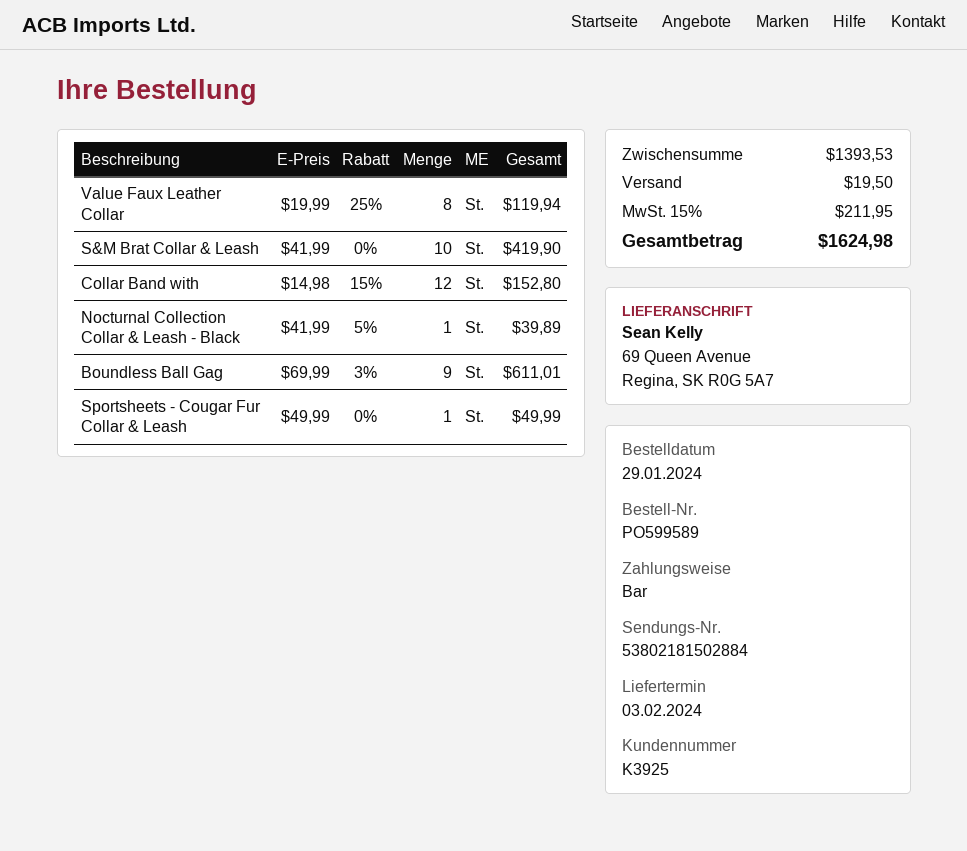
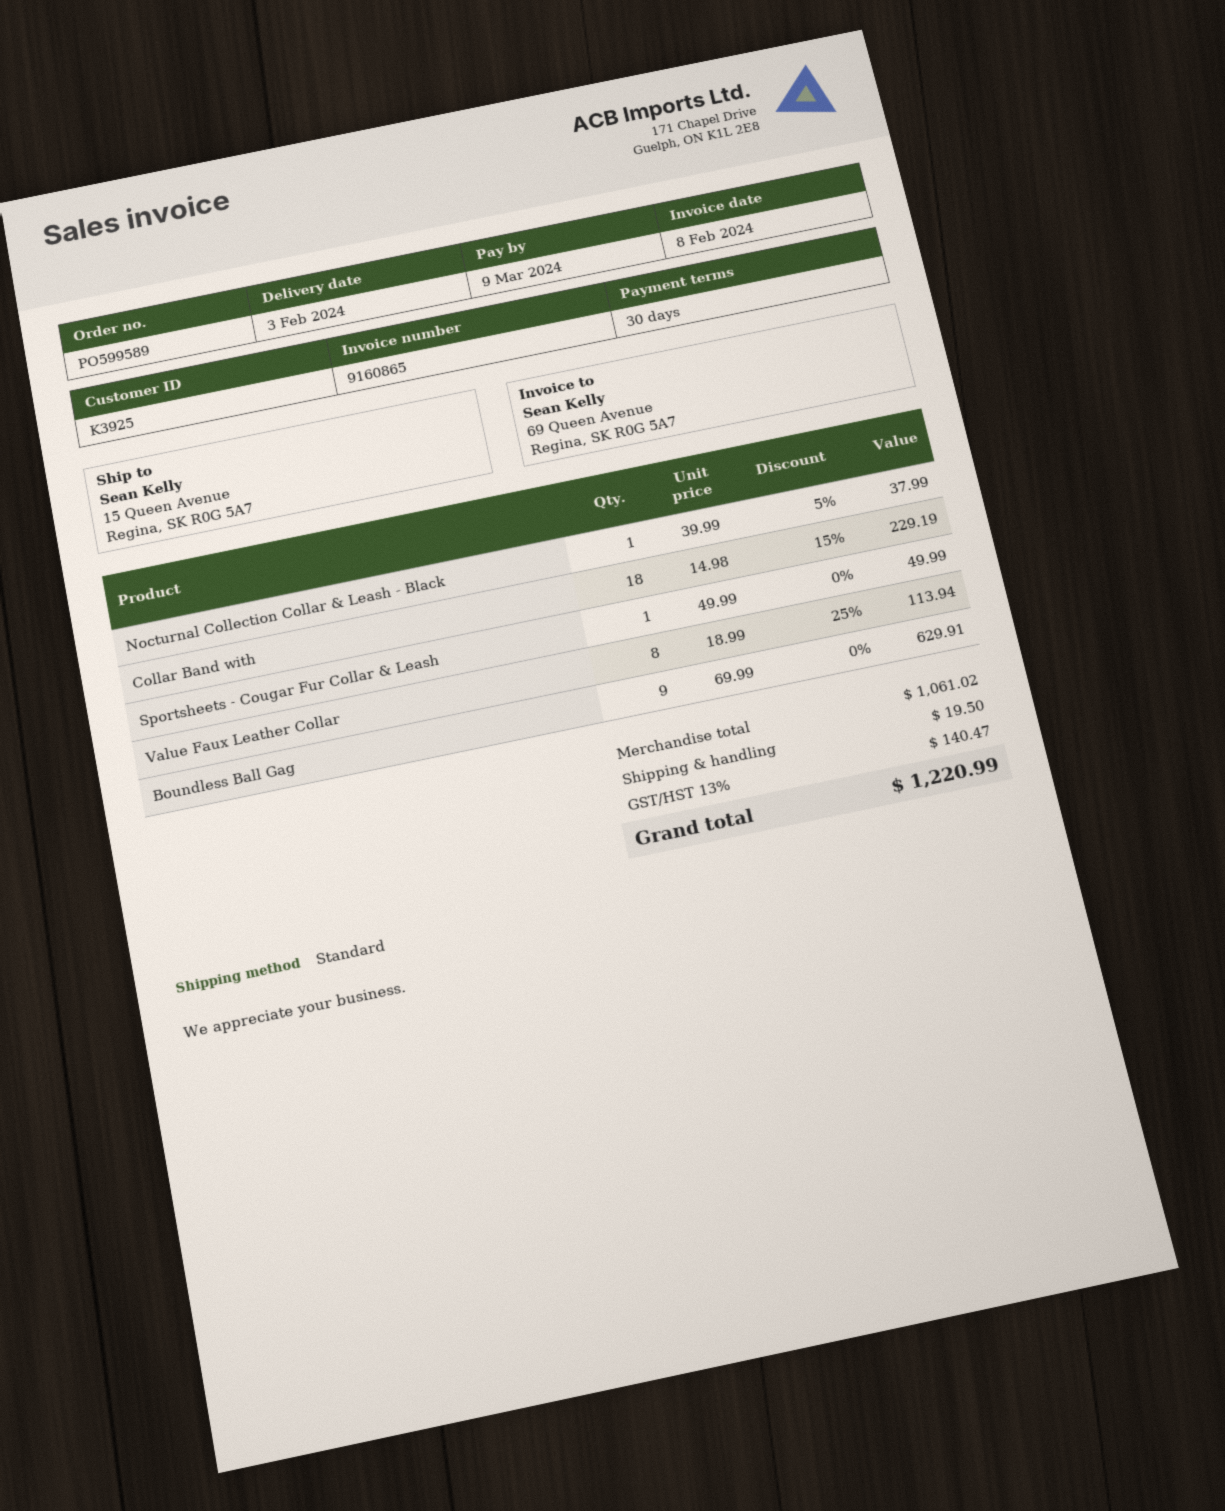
ship to: 69 Queen Avenue, Regina, SK R0G 5A7 -> 15 Queen Avenue, Regina, SK R0G 5A7
Value Faux Leather Collar: 8 x 19.99 - 25% = 119.94 -> 8 x 18.99 - 25% = 113.94
S&M Brat Collar & Leash: 10 x 41.99 = 419.90 -> none
Collar Band with: 12 x 14.98 - 15% = 152.80 -> 18 x 14.98 - 15% = 229.19
Nocturnal Collection Collar & Leash - Black: 1 x 41.99 - 5% = 39.89 -> 1 x 39.99 - 5% = 37.99
Boundless Ball Gag: 9 x 69.99 - 3% = 611.01 -> 9 x 69.99 = 629.91
subtotal: 1393.53 -> 1061.02
tax: 15% = 211.95 -> 13% = 140.47
total: 1624.98 -> 1220.99

